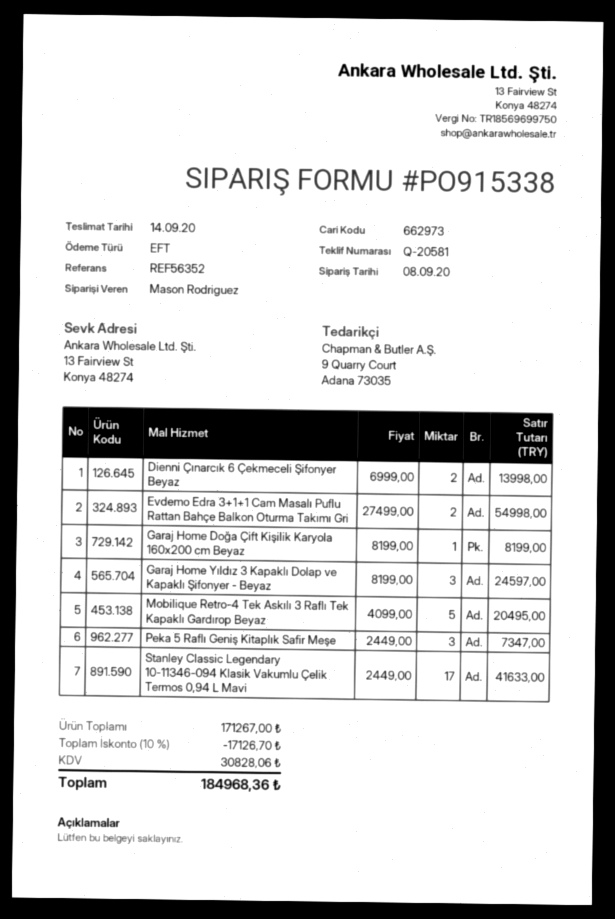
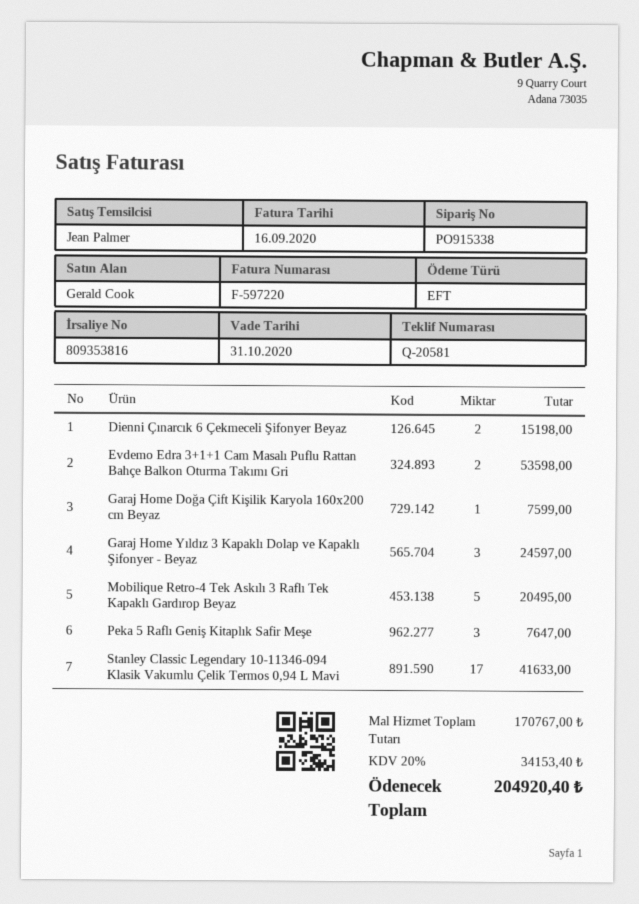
ordered by: Mason Rodriguez -> Gerald Cook
Dienni Çınarcık 6 Çekmeceli Şifonyer Beyaz: 2 for 13998.00 -> 2 for 15198.00
Evdemo Edra 3+1+1 Cam Masalı Puflu Rattan Bahçe Balkon Oturma Takımı Gri: 2 for 54998.00 -> 2 for 53598.00
Garaj Home Doğa Çift Kişilik Karyola 160x200 cm Beyaz: 1 for 8199.00 -> 1 for 7599.00
Peka 5 Raflı Geniş Kitaplık Safir Meşe: 3 for 7347.00 -> 3 for 7647.00
subtotal: 171267.00 -> 170767.00
discount: 10% = 17126.70 -> none
tax: 30828.06 -> 34153.40
total: 184968.36 -> 204920.40

